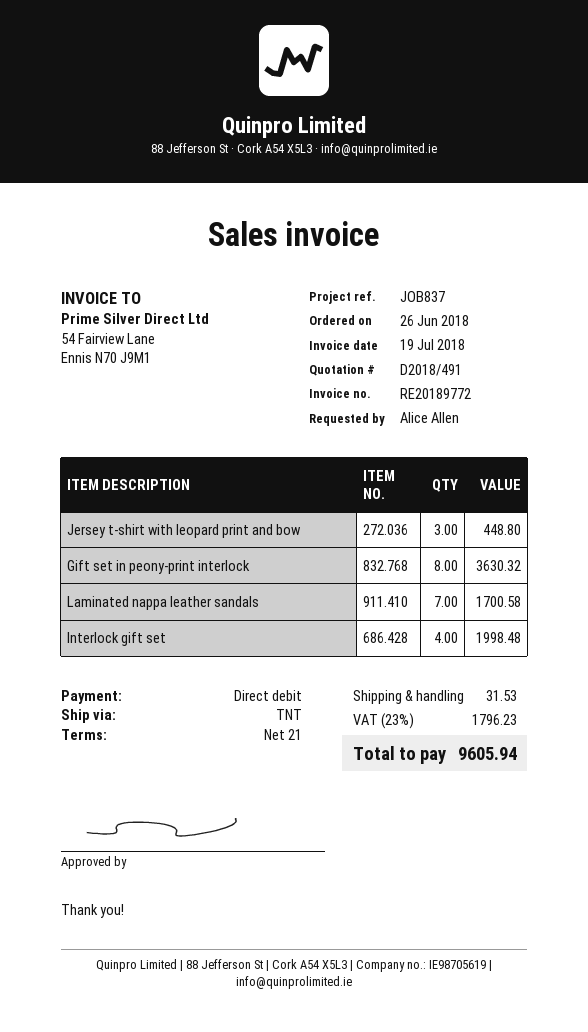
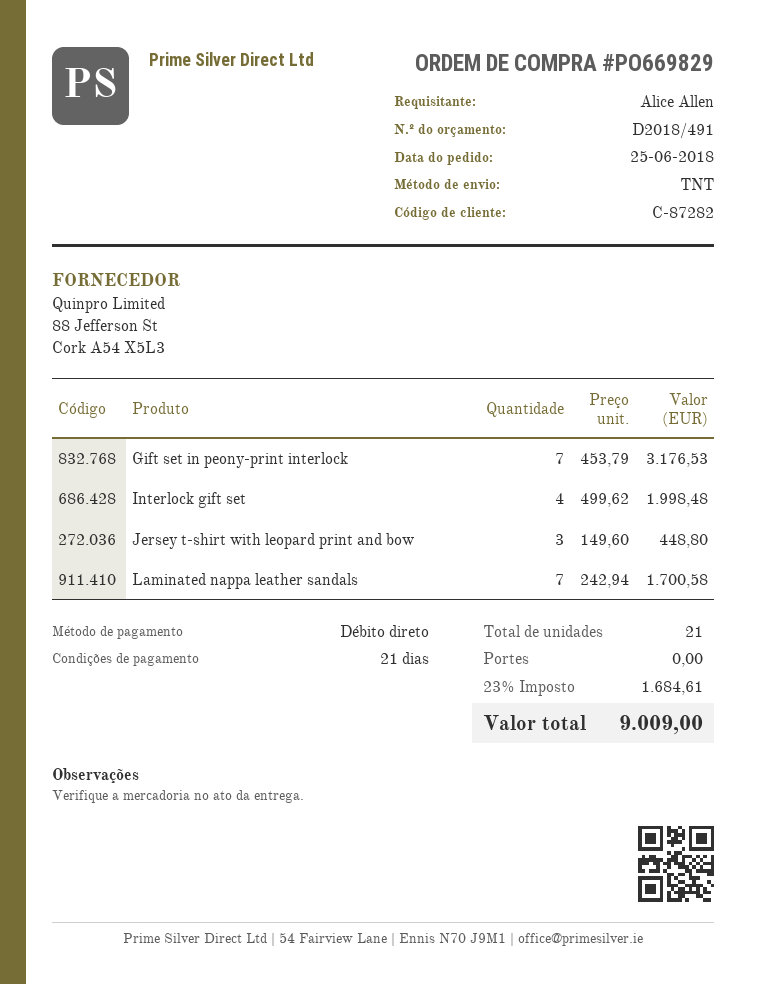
order date: 2018-06-26 -> 2018-06-25
Gift set in peony-print interlock: 8 for 3630.32 -> 7 for 3176.53
shipping: 31.53 -> 0.00
tax: 23% = 1796.23 -> 23% = 1684.61
total: 9605.94 -> 9009.00

